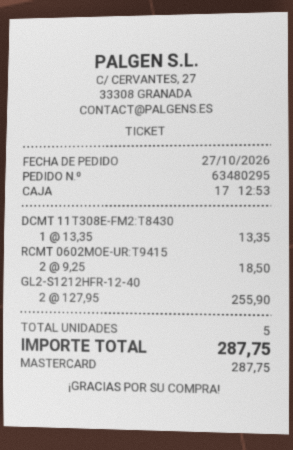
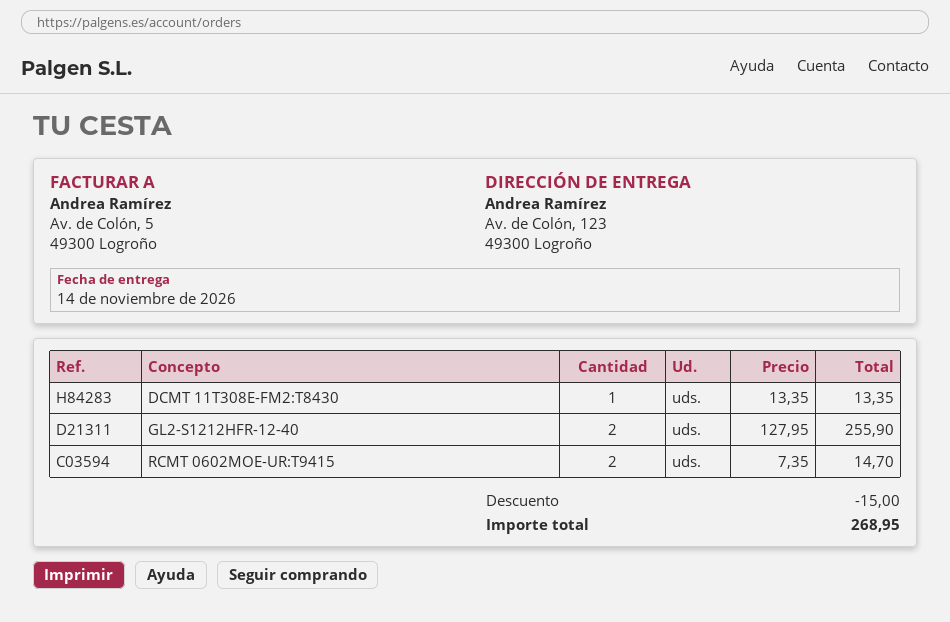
RCMT 0602MOE-UR:T9415: 2 x 9.25 = 18.50 -> 2 x 7.35 = 14.70
discount: none -> 15.00
total: 287.75 -> 268.95

